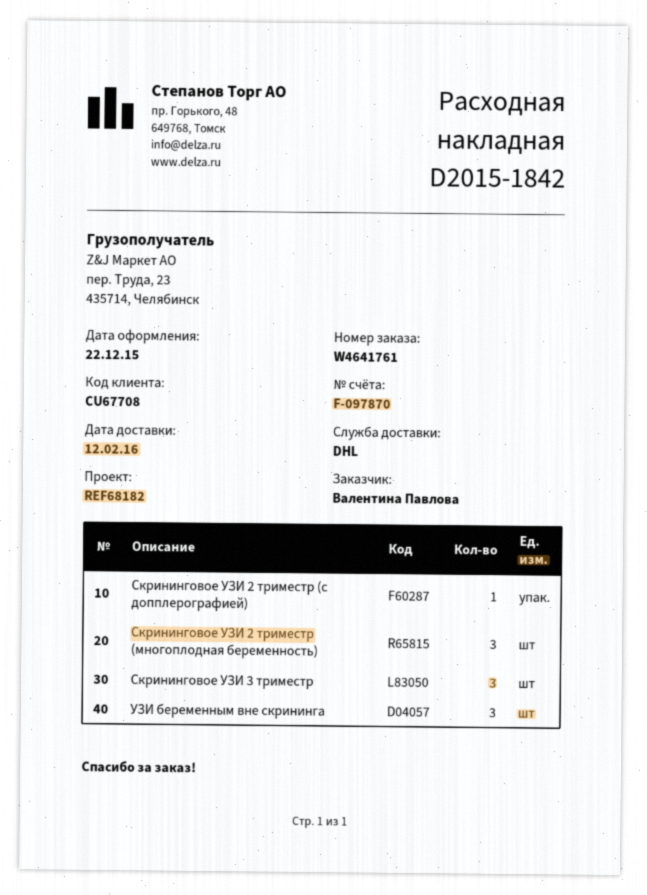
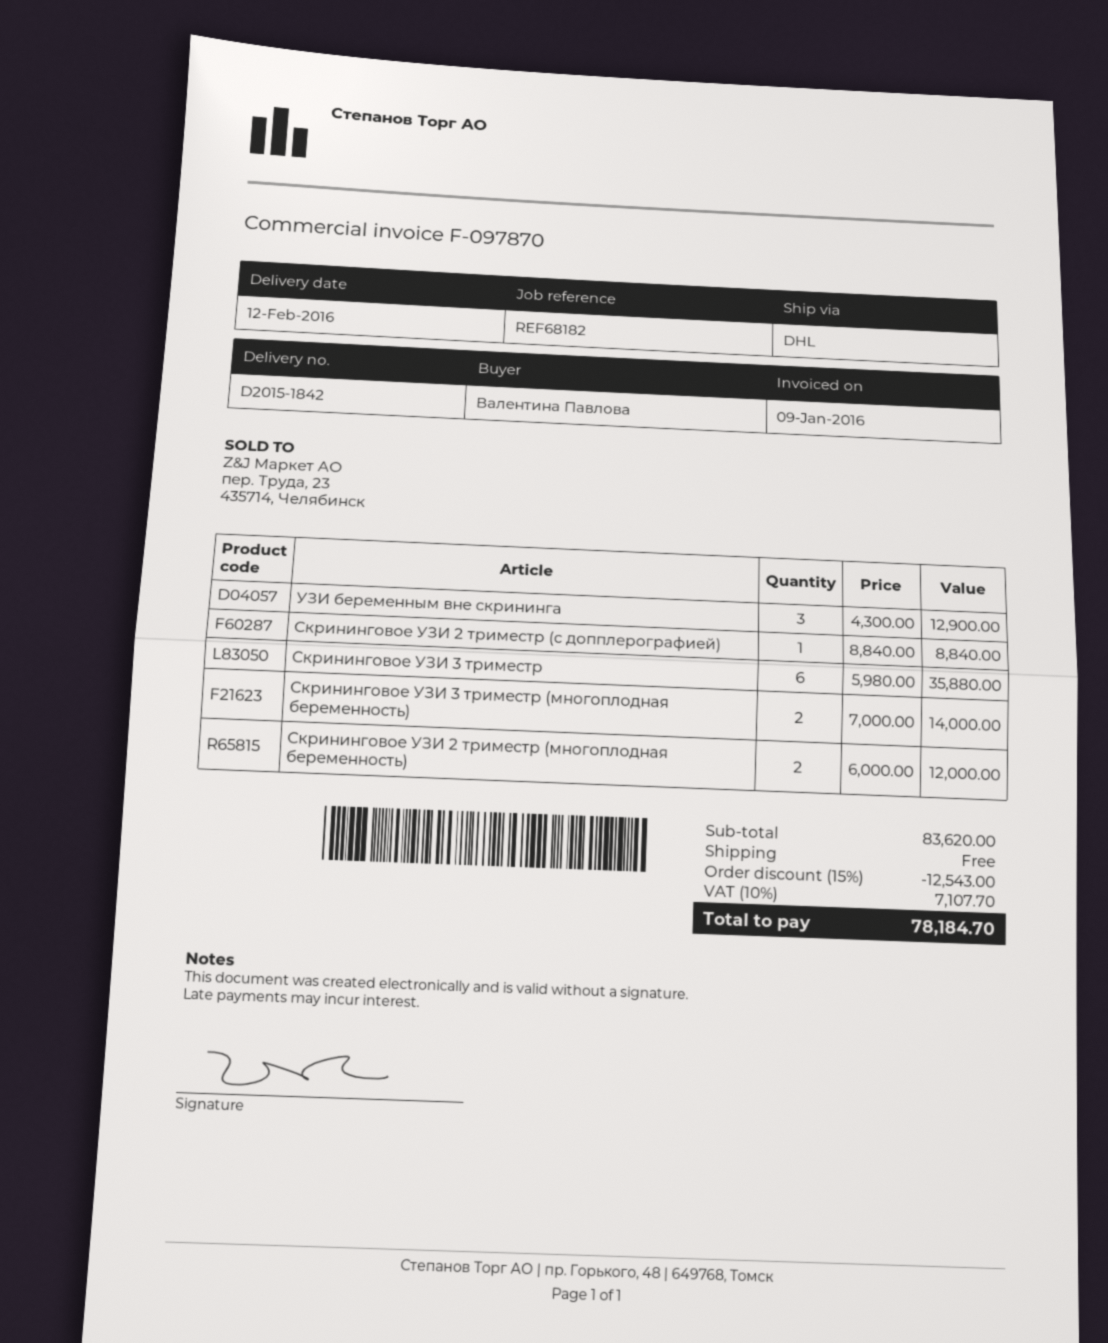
Скрининговое УЗИ 2 триместр (многоплодная беременность): 3 -> 2
Скрининговое УЗИ 3 триместр: 3 -> 6
Скрининговое УЗИ 3 триместр (многоплодная беременность): none -> 2

